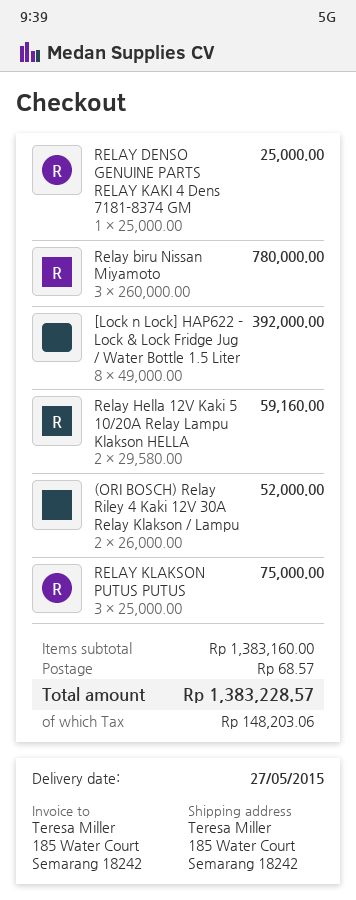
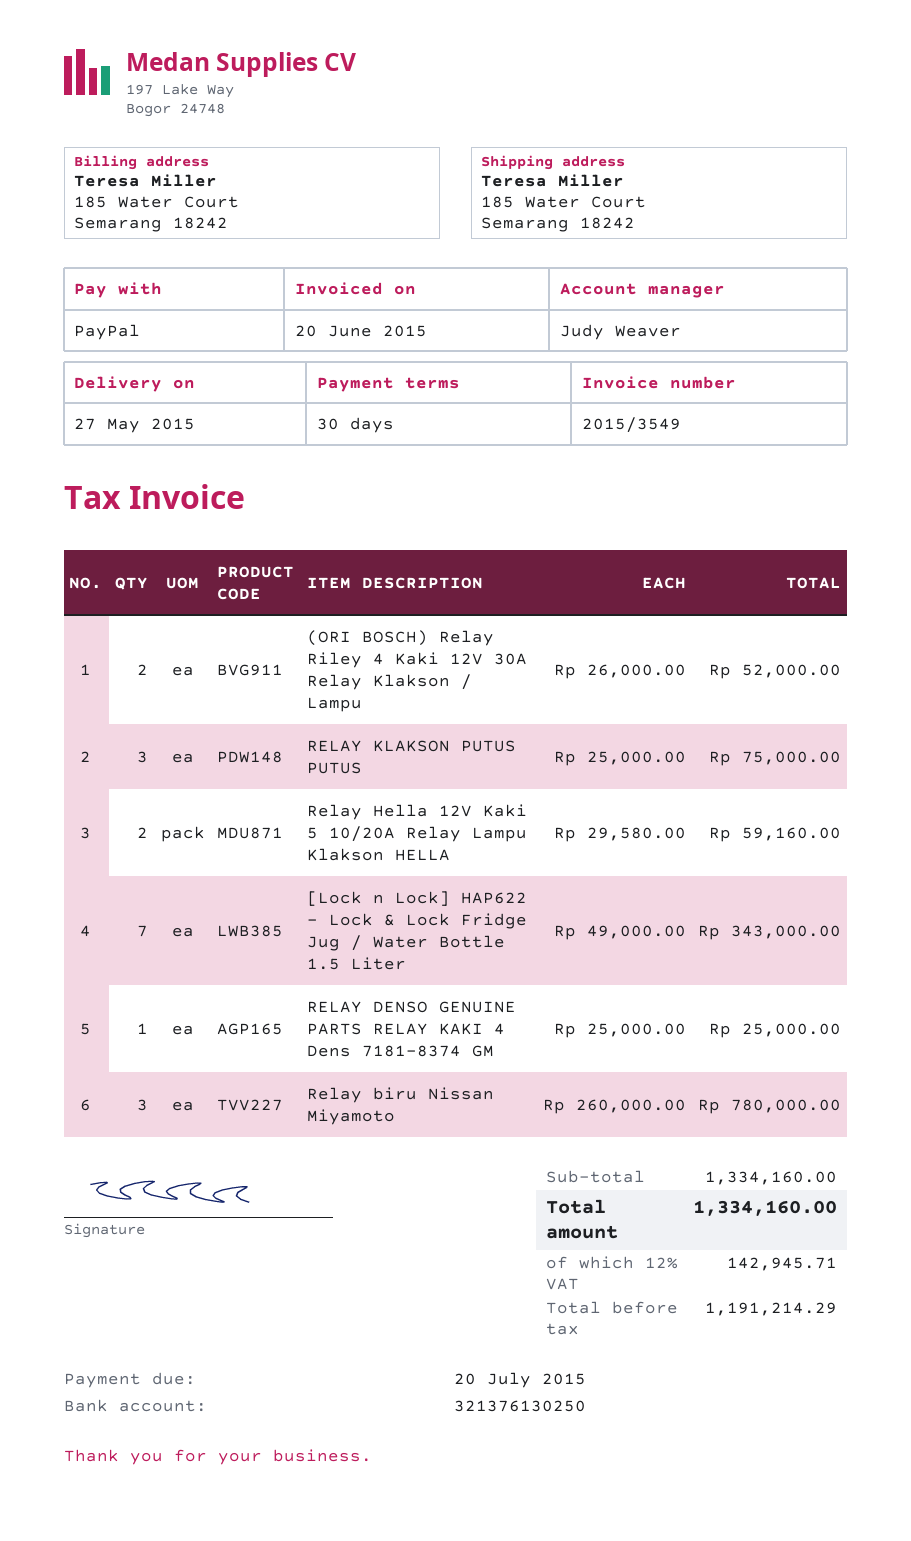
[Lock n Lock] HAP622 - Lock & Lock Fridge Jug / Water Bottle 1.5 Liter: 8 x 49000.00 = 392000.00 -> 7 x 49000.00 = 343000.00
subtotal: 1383160.00 -> 1334160.00
shipping: 68.57 -> none
tax: 148203.06 -> 142945.71
total: 1383228.57 -> 1334160.00

